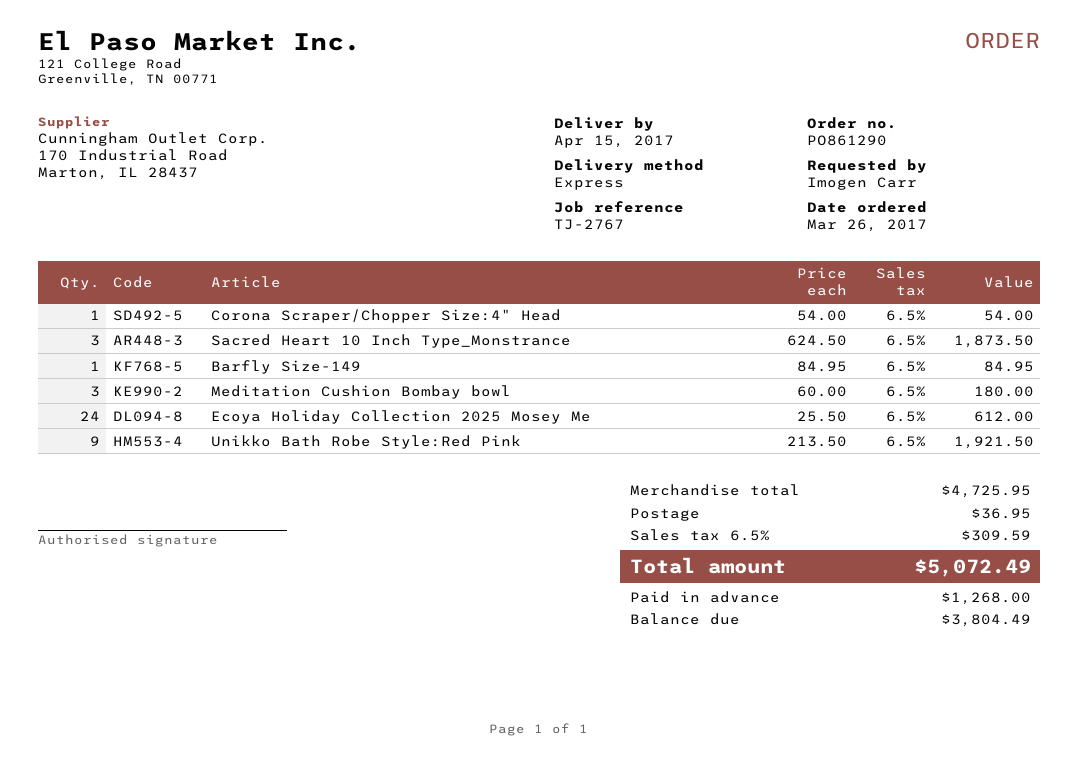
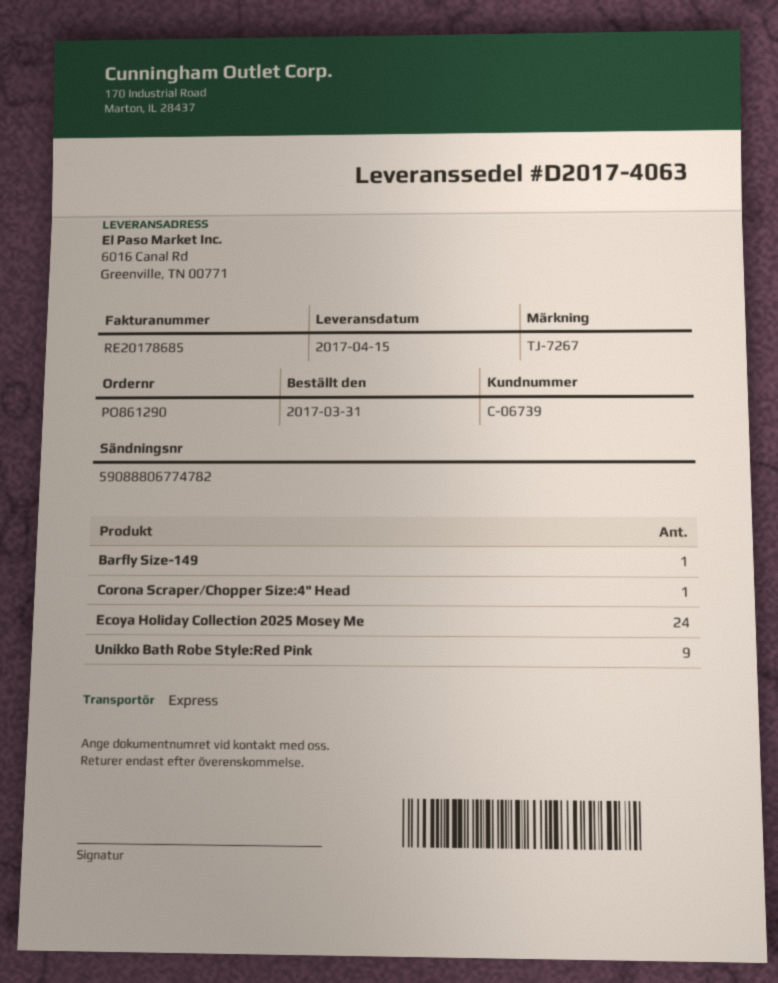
order date: 2017-03-26 -> 2017-03-31
reference: TJ-2767 -> TJ-7267
Sacred Heart 10 Inch Type_Monstrance: 3 -> none
Meditation Cushion Bombay bowl: 3 -> none

